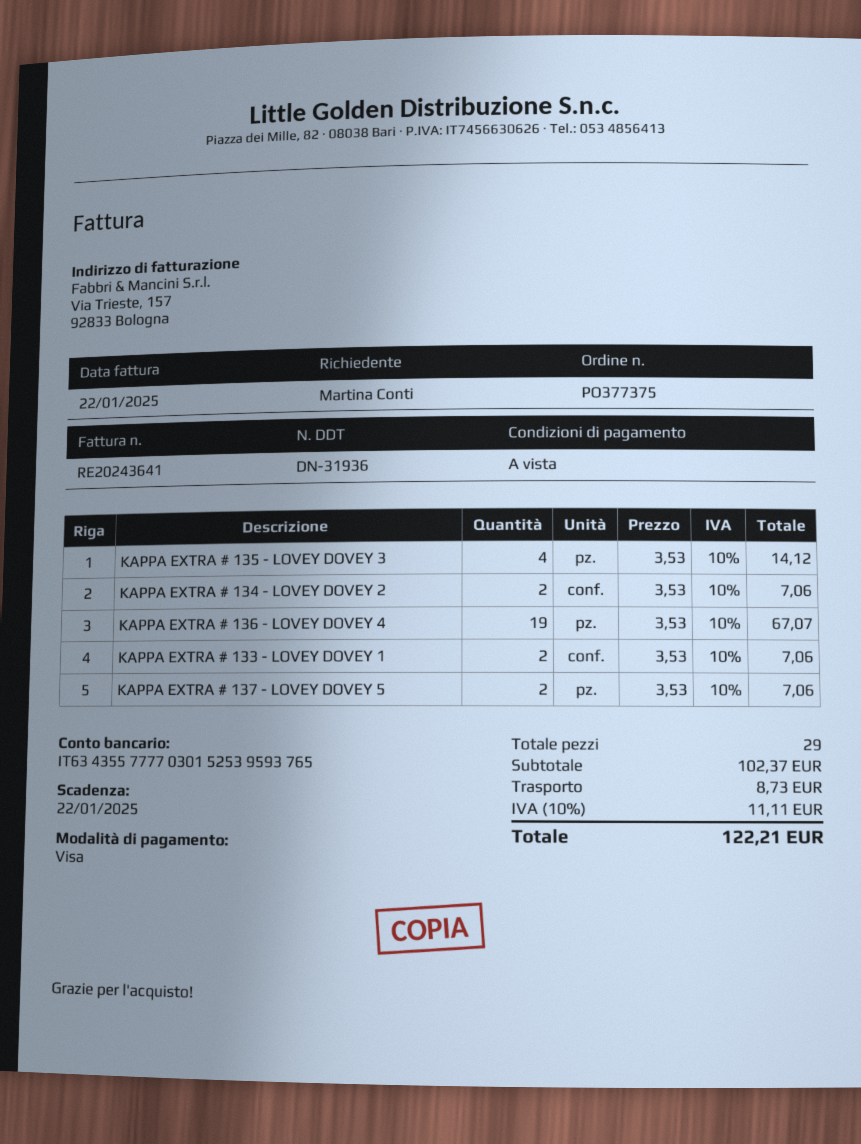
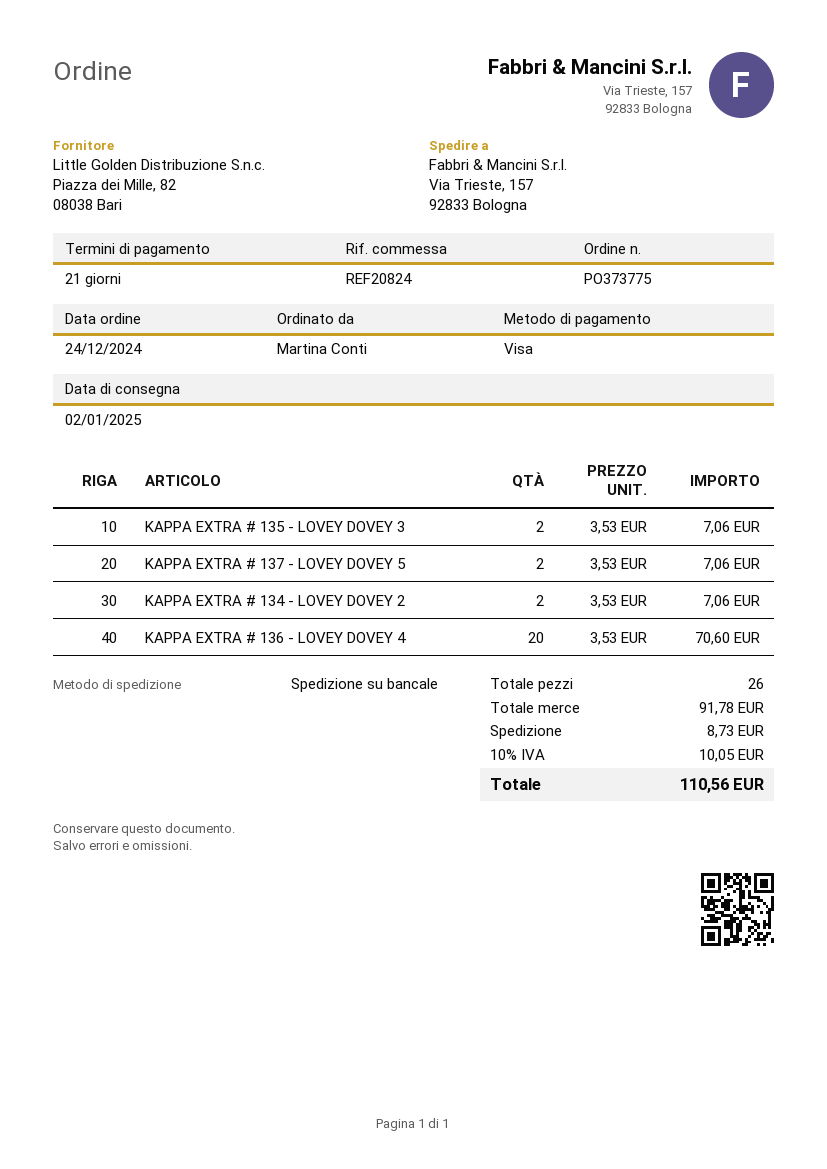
order number: PO377375 -> PO373775
payment terms: on receipt -> 21 days
KAPPA EXTRA # 135 - LOVEY DOVEY 3: 4 x 3.53 = 14.12 -> 2 x 3.53 = 7.06
KAPPA EXTRA # 136 - LOVEY DOVEY 4: 19 x 3.53 = 67.07 -> 20 x 3.53 = 70.60
KAPPA EXTRA # 133 - LOVEY DOVEY 1: 2 x 3.53 = 7.06 -> none
total quantity: 29 -> 26
subtotal: 102.37 -> 91.78
tax: 10% = 11.11 -> 10% = 10.05
total: 122.21 -> 110.56

